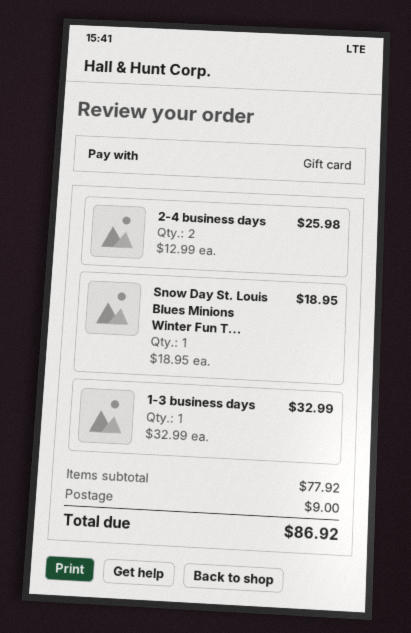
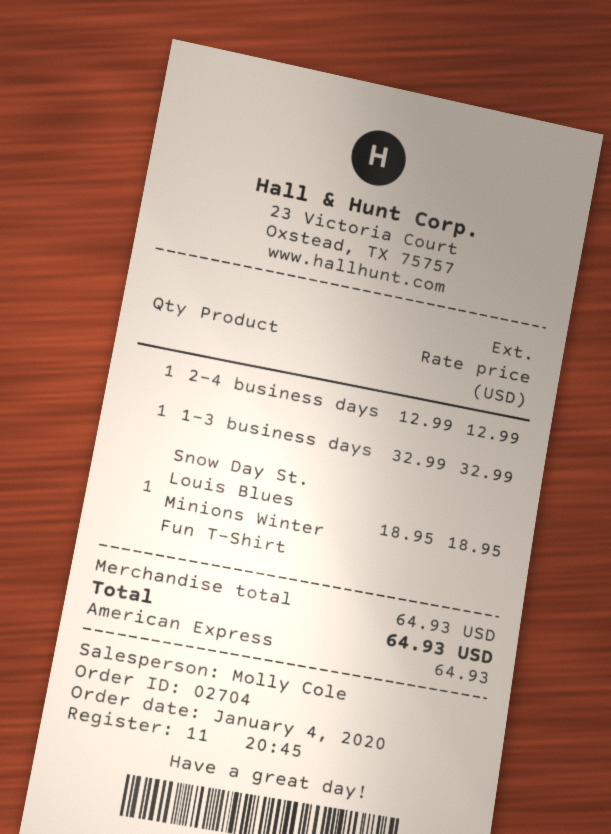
payment method: gift card -> American Express
2-4 business days: 2 x 12.99 = 25.98 -> 1 x 12.99 = 12.99
subtotal: 77.92 -> 64.93
shipping: 9.00 -> none
total: 86.92 -> 64.93

